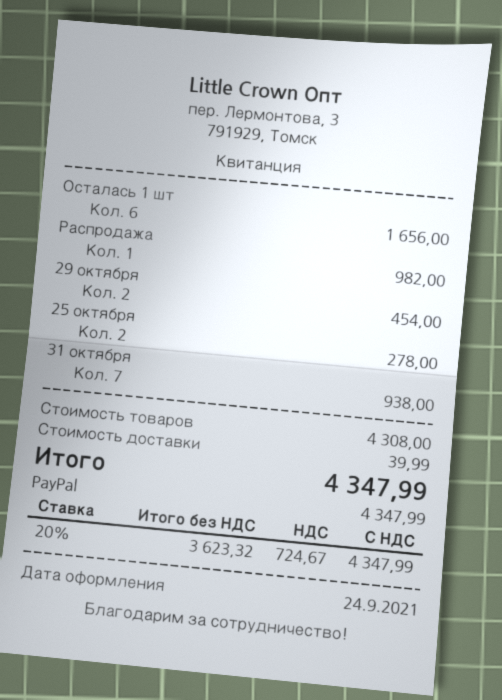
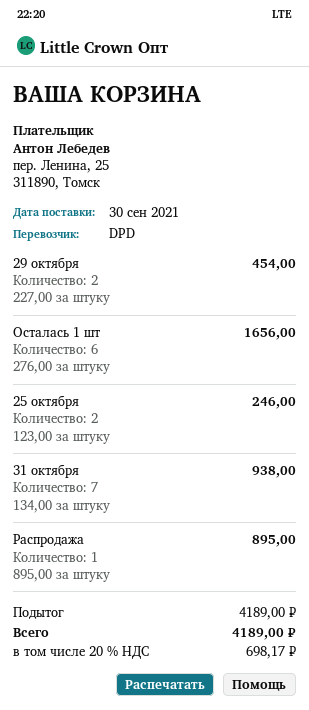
Распродажа: 1 for 982.00 -> 1 for 895.00
25 октября: 2 for 278.00 -> 2 for 246.00
subtotal: 4308.00 -> 4189.00
shipping: 39.99 -> none
tax: 20% = 724.67 -> 20% = 698.17
total: 4347.99 -> 4189.00

